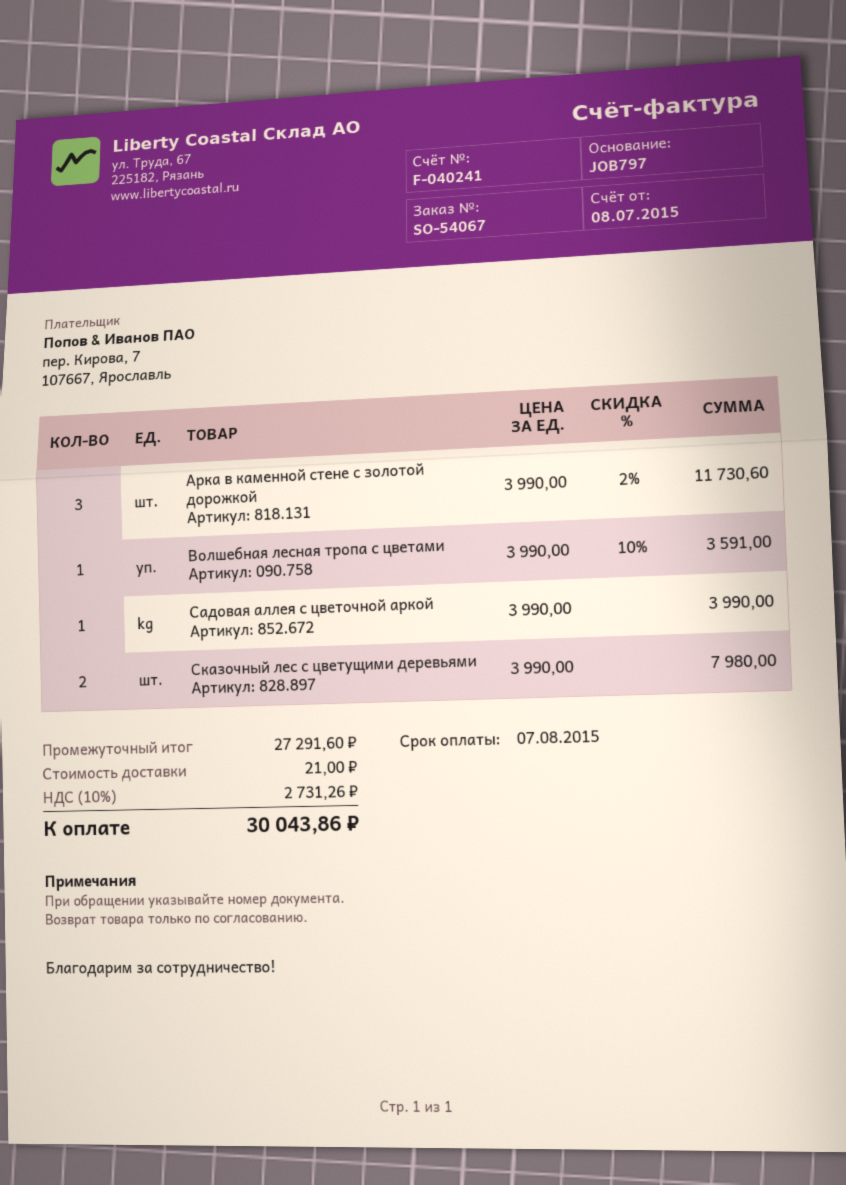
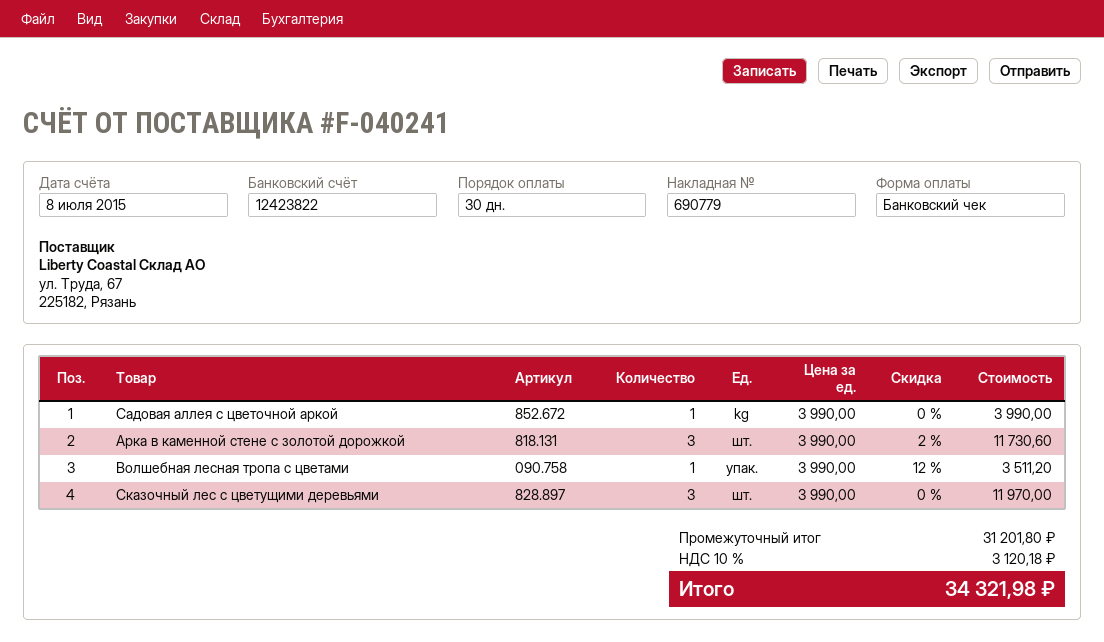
Волшебная лесная тропа с цветами: 1 x 3990.00 - 10% = 3591.00 -> 1 x 3990.00 - 12% = 3511.20
Сказочный лес с цветущими деревьями: 2 x 3990.00 = 7980.00 -> 3 x 3990.00 = 11970.00
subtotal: 27291.60 -> 31201.80
shipping: 21.00 -> none
tax: 10% = 2731.26 -> 10% = 3120.18
total: 30043.86 -> 34321.98

